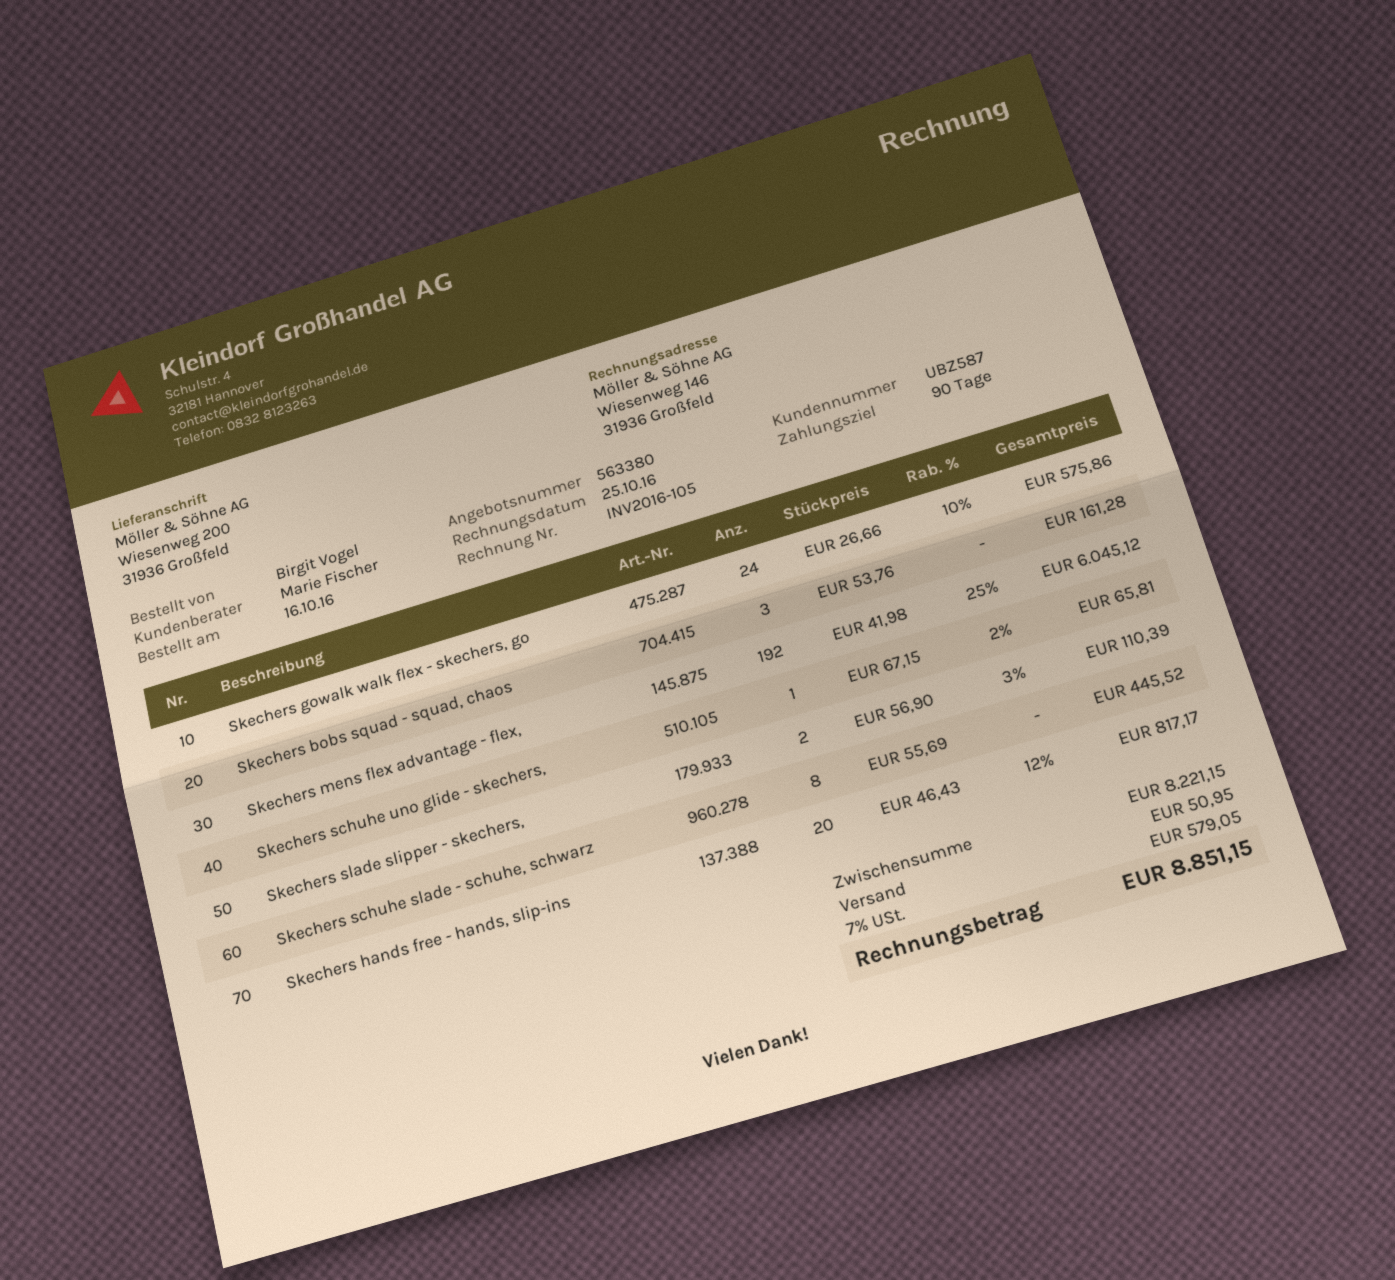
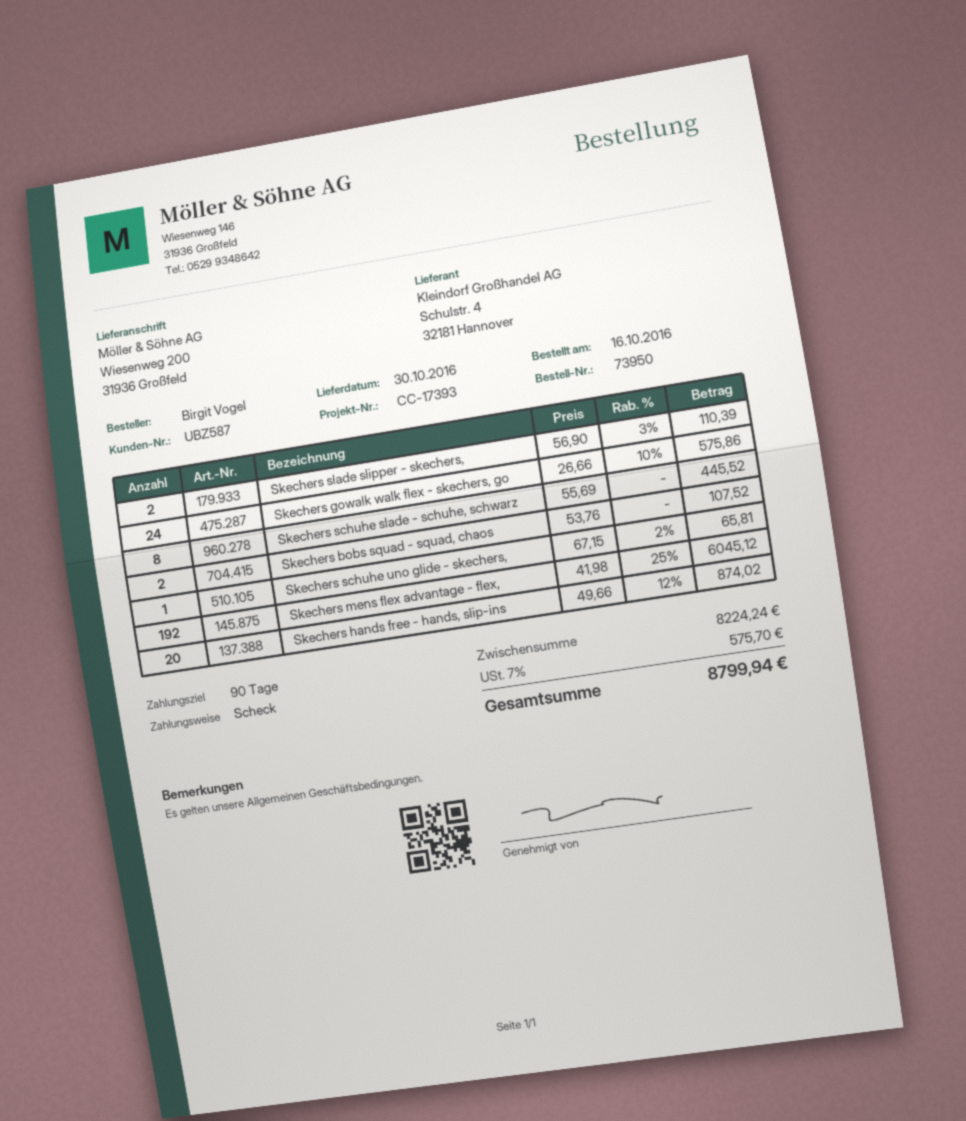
Skechers bobs squad - squad, chaos: 3 x 53.76 = 161.28 -> 2 x 53.76 = 107.52
Skechers hands free - hands, slip-ins: 20 x 46.43 - 12% = 817.17 -> 20 x 49.66 - 12% = 874.02
subtotal: 8221.15 -> 8224.24
shipping: 50.95 -> none
tax: 7% = 579.05 -> 7% = 575.70
total: 8851.15 -> 8799.94

